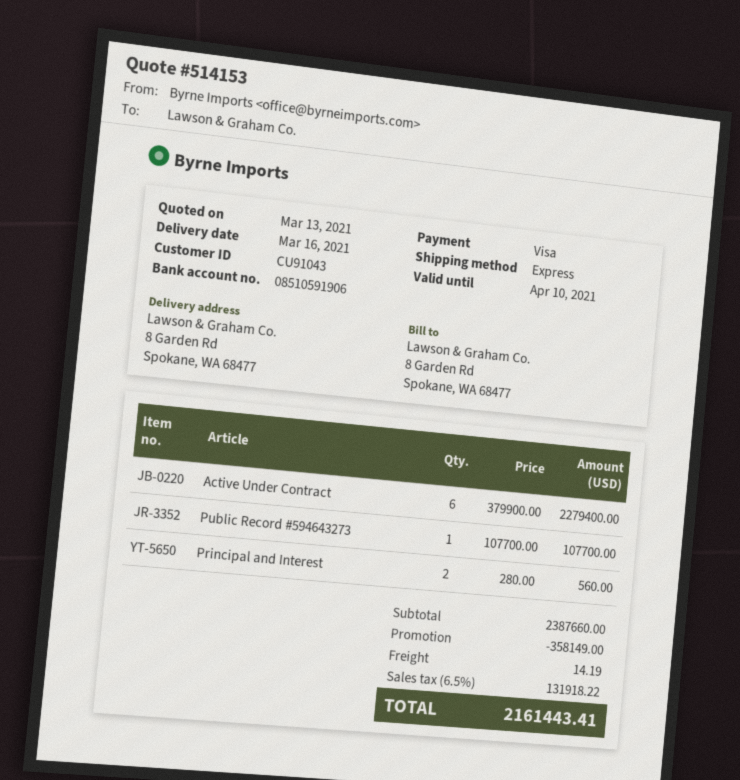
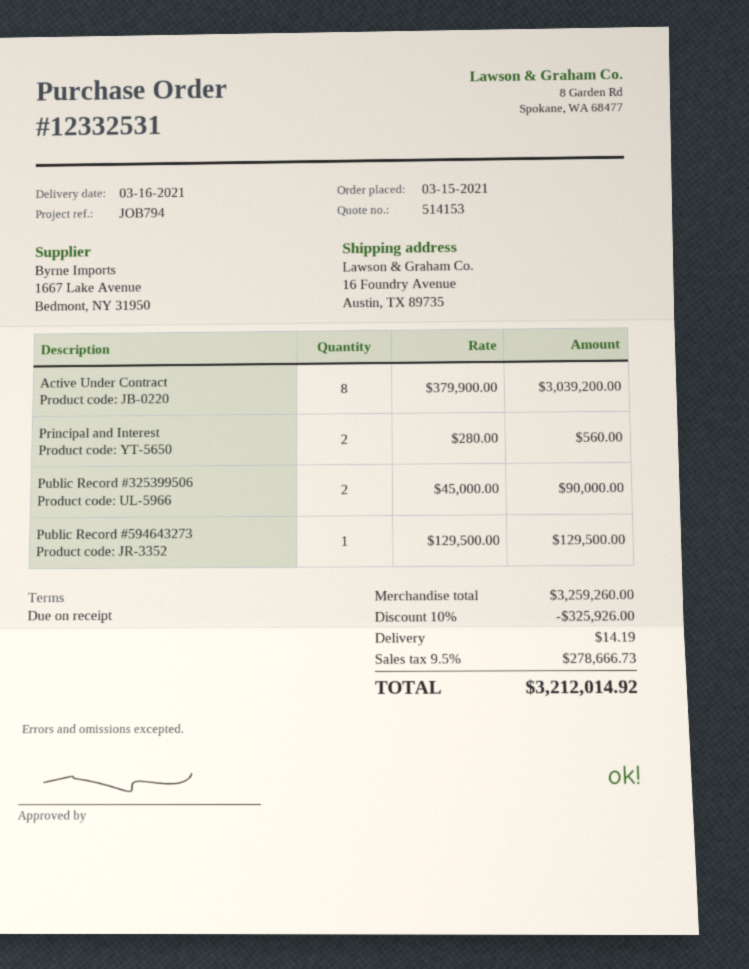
ship to: 8 Garden Rd, Spokane, WA 68477 -> 16 Foundry Avenue, Austin, TX 89735
Active Under Contract: 6 x 379900.00 = 2279400.00 -> 8 x 379900.00 = 3039200.00
Public Record #594643273: 1 x 107700.00 = 107700.00 -> 1 x 129500.00 = 129500.00
Public Record #325399506: none -> 2 x 45000.00 = 90000.00
subtotal: 2387660.00 -> 3259260.00
discount: 358149.00 -> 325926.00
tax: 6.5% = 131918.22 -> 9.5% = 278666.73
total: 2161443.41 -> 3212014.92

